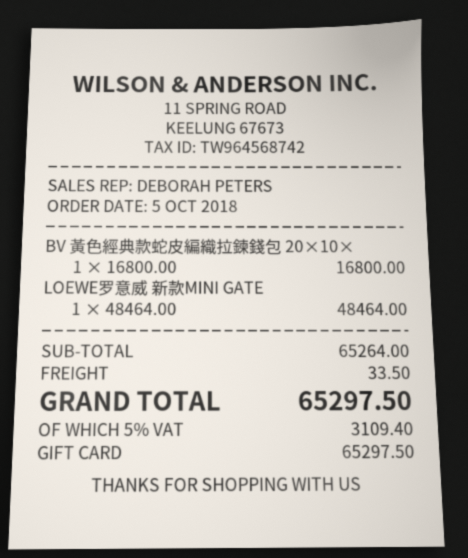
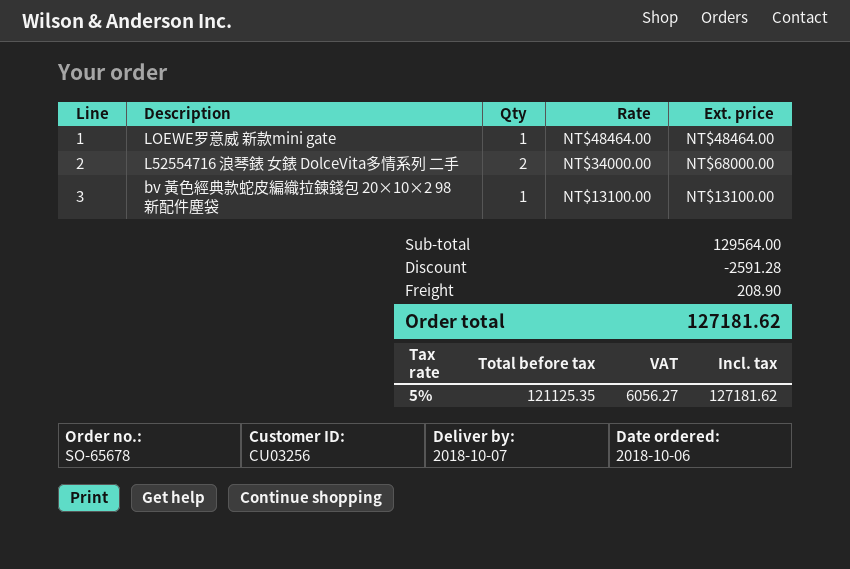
order date: 2018-10-05 -> 2018-10-06
BV 黃色經典款蛇皮編織拉鍊錢包 20×10×: 1 x 16800.00 = 16800.00 -> 1 x 13100.00 = 13100.00
L52554716 浪琴錶 女錶 DolceVita多情系列 二手: none -> 2 x 34000.00 = 68000.00
subtotal: 65264.00 -> 129564.00
discount: none -> 2591.28
shipping: 33.50 -> 208.90
tax: 5% = 3109.40 -> 5% = 6056.27
total: 65297.50 -> 127181.62

